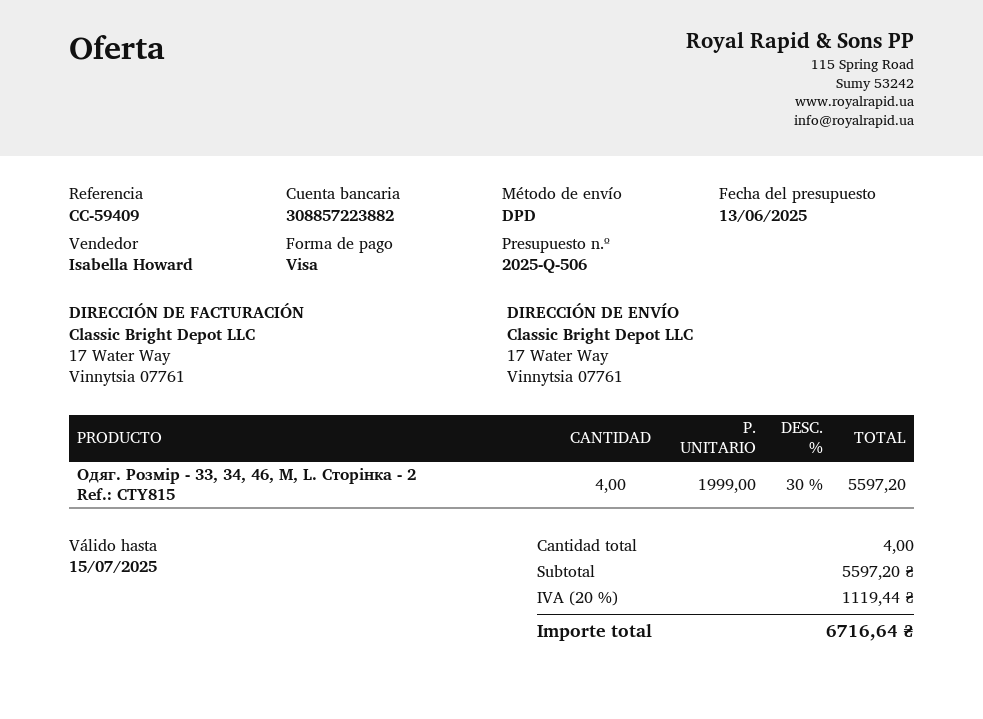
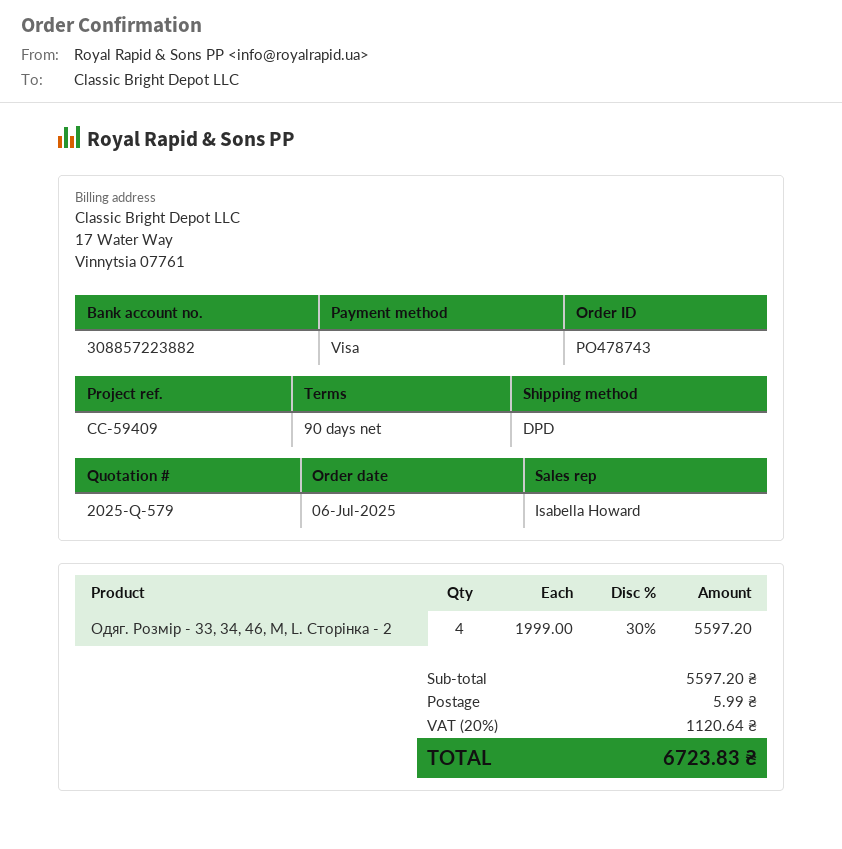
quote number: 2025-Q-506 -> 2025-Q-579
shipping: none -> 5.99
tax: 20% = 1119.44 -> 20% = 1120.64
total: 6716.64 -> 6723.83

